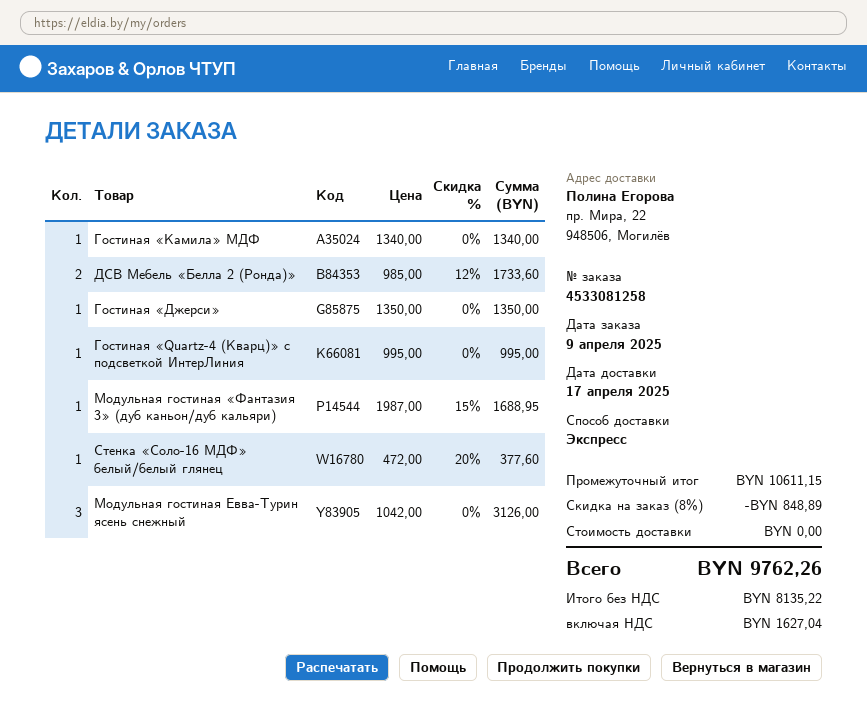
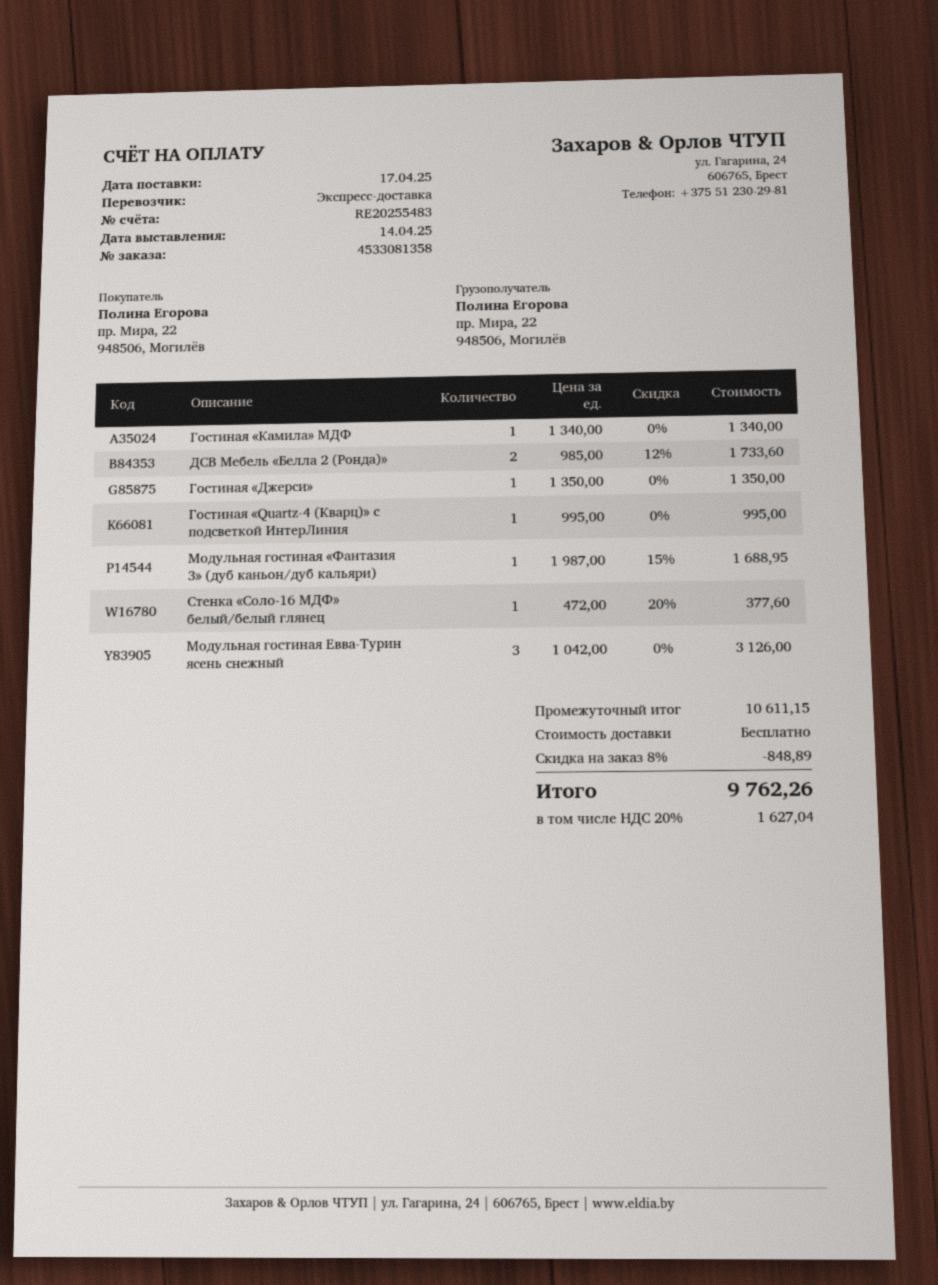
order number: 4533081258 -> 4533081358

